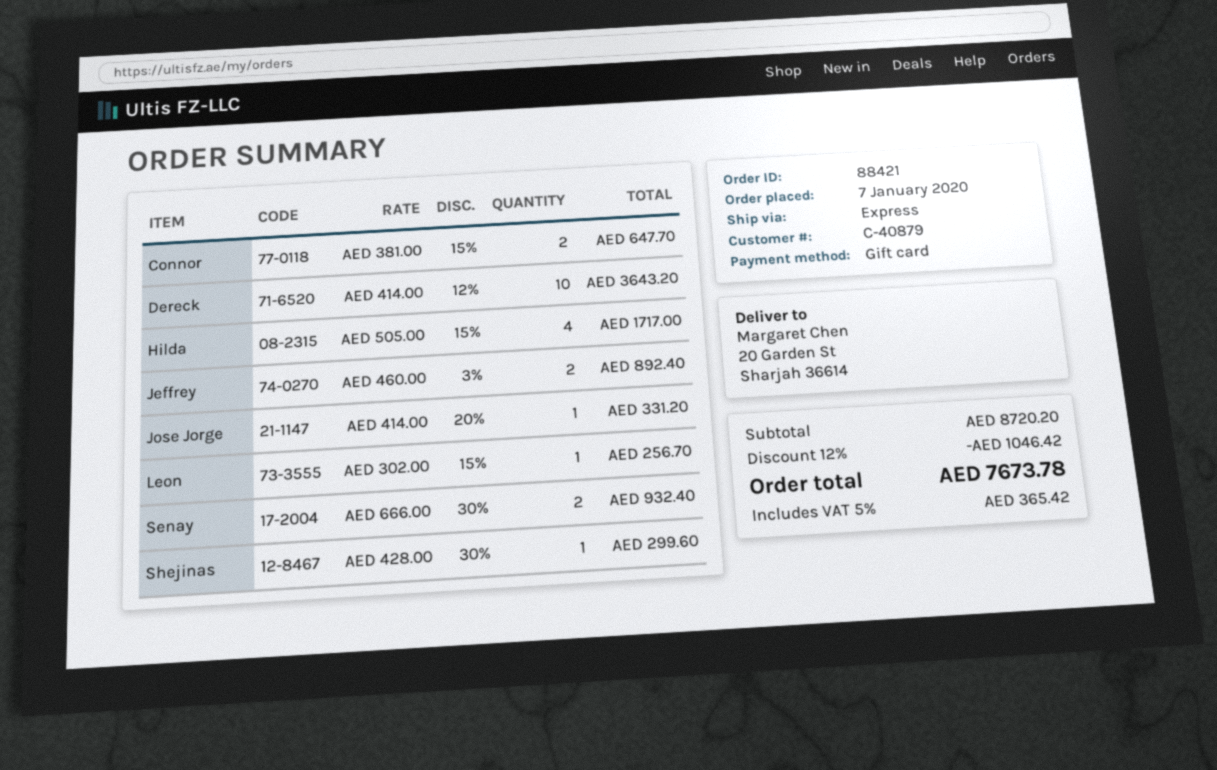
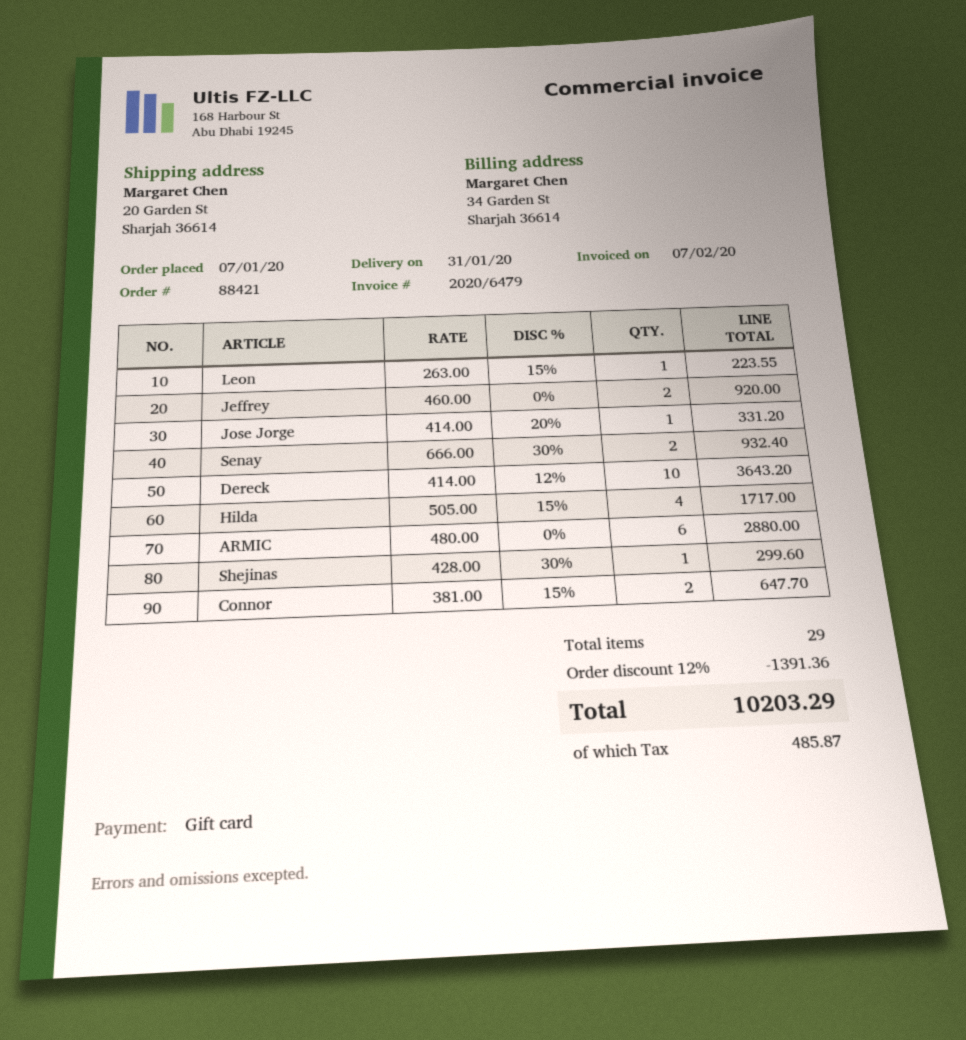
Jeffrey: 2 x 460.00 - 3% = 892.40 -> 2 x 460.00 = 920.00
Leon: 1 x 302.00 - 15% = 256.70 -> 1 x 263.00 - 15% = 223.55
ARMIC: none -> 6 x 480.00 = 2880.00
discount: 12% = 1046.42 -> 12% = 1391.36
tax: 365.42 -> 485.87
total: 7673.78 -> 10203.29

